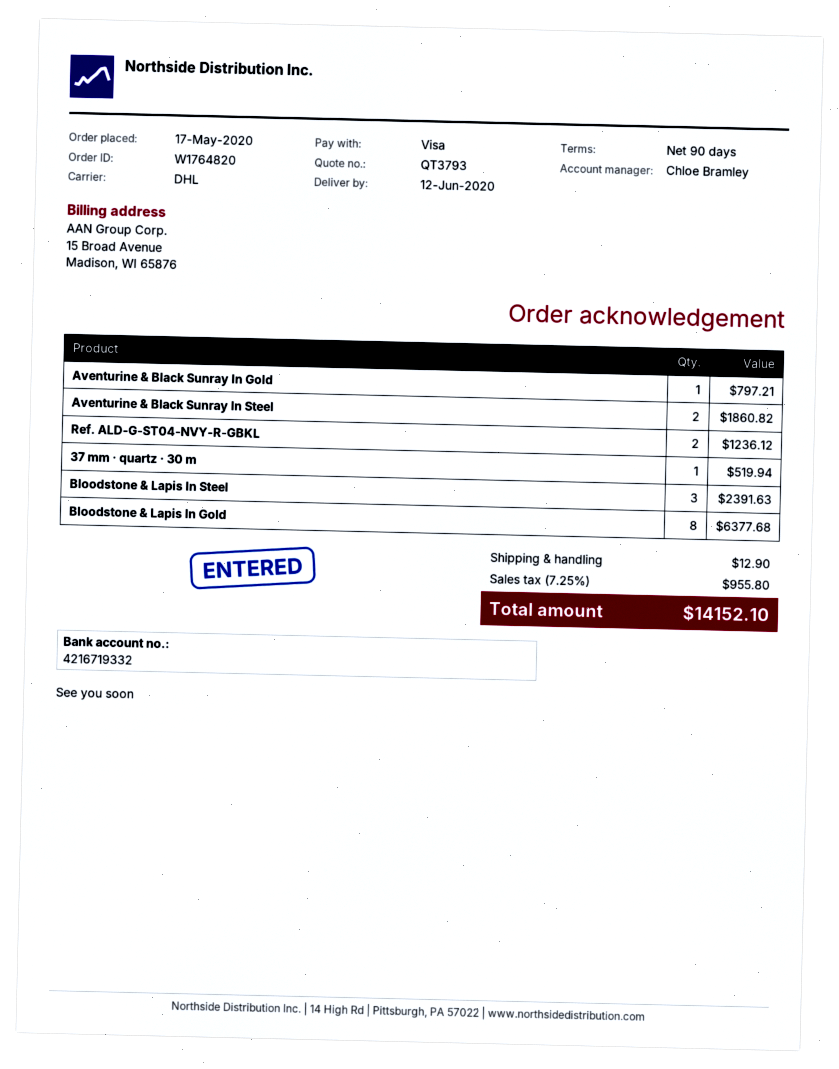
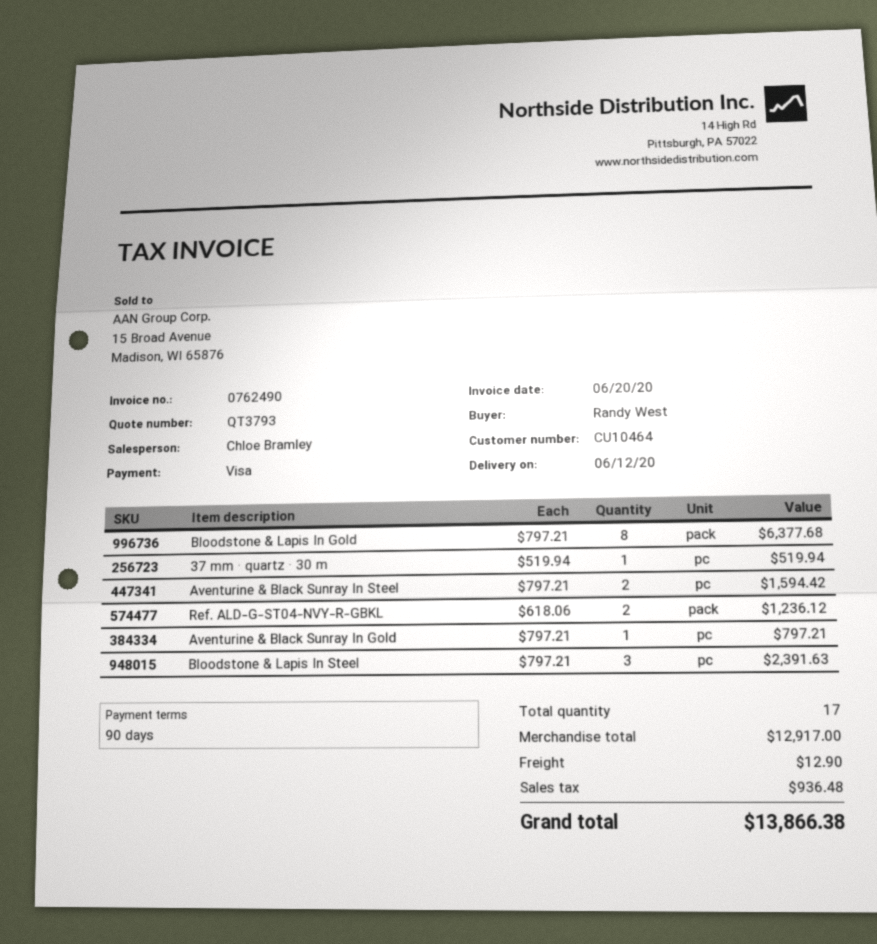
Aventurine & Black Sunray In Steel: 2 for 1860.82 -> 2 for 1594.42
tax: 955.80 -> 936.48
total: 14152.10 -> 13866.38

